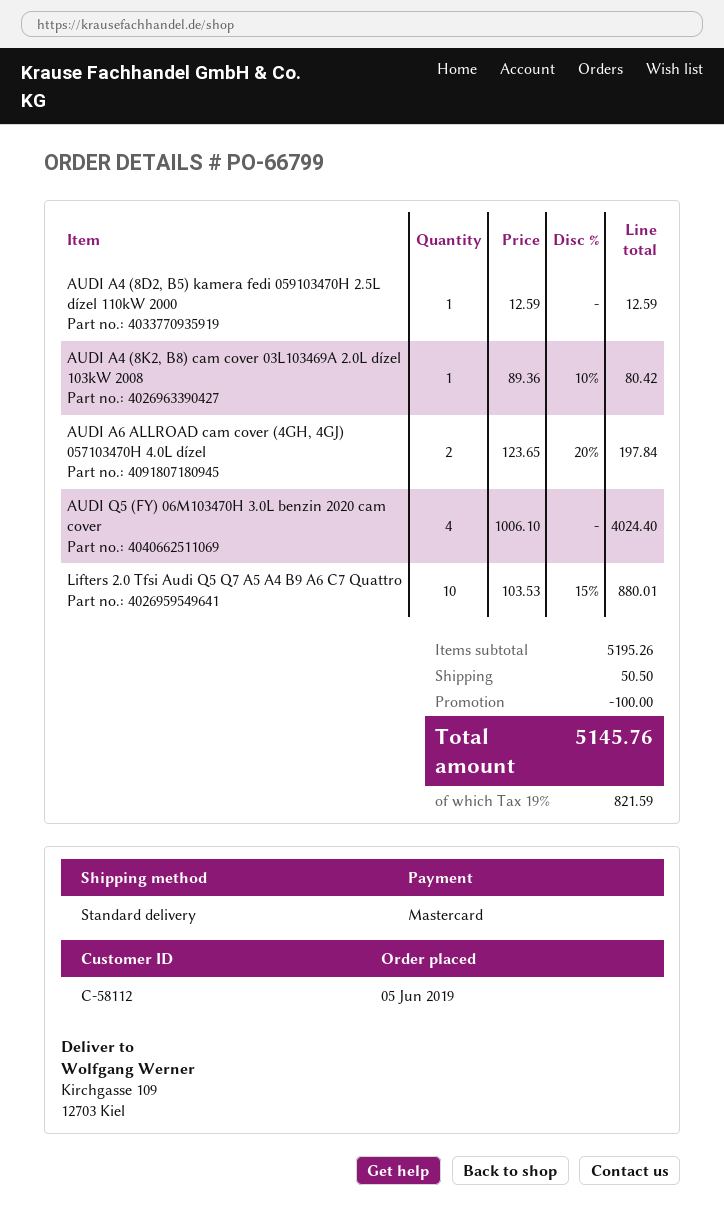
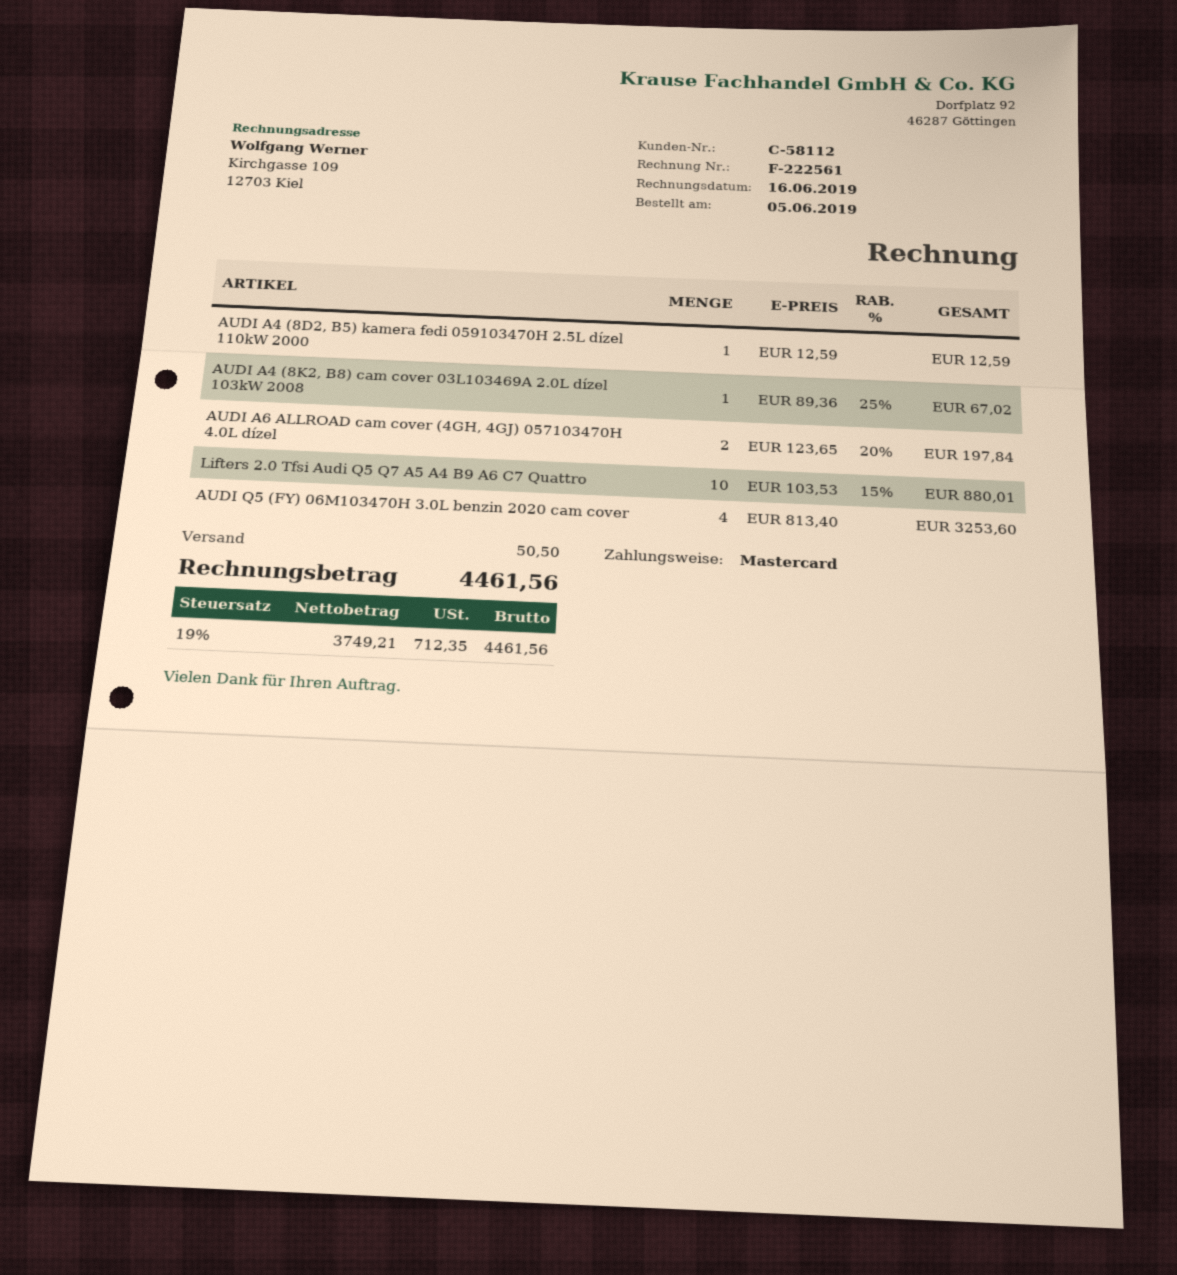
AUDI A4 (8K2, B8) cam cover 03L103469A 2.0L dízel 103kW 2008: 1 x 89.36 - 10% = 80.42 -> 1 x 89.36 - 25% = 67.02
AUDI Q5 (FY) 06M103470H 3.0L benzin 2020 cam cover: 4 x 1006.10 = 4024.40 -> 4 x 813.40 = 3253.60
discount: 100.00 -> none
tax: 19% = 821.59 -> 19% = 712.35
total: 5145.76 -> 4461.56

